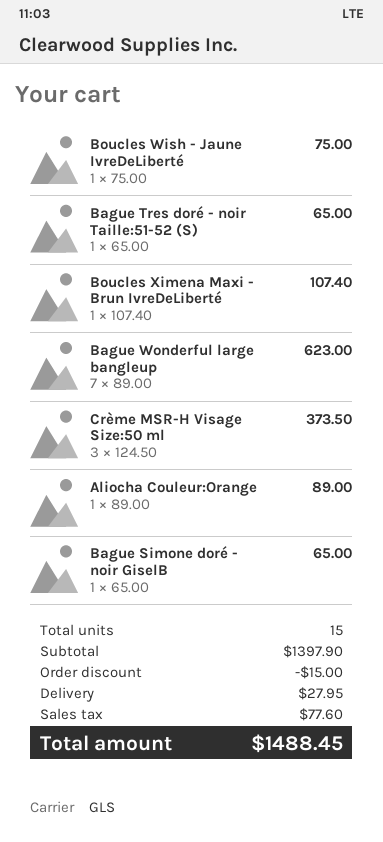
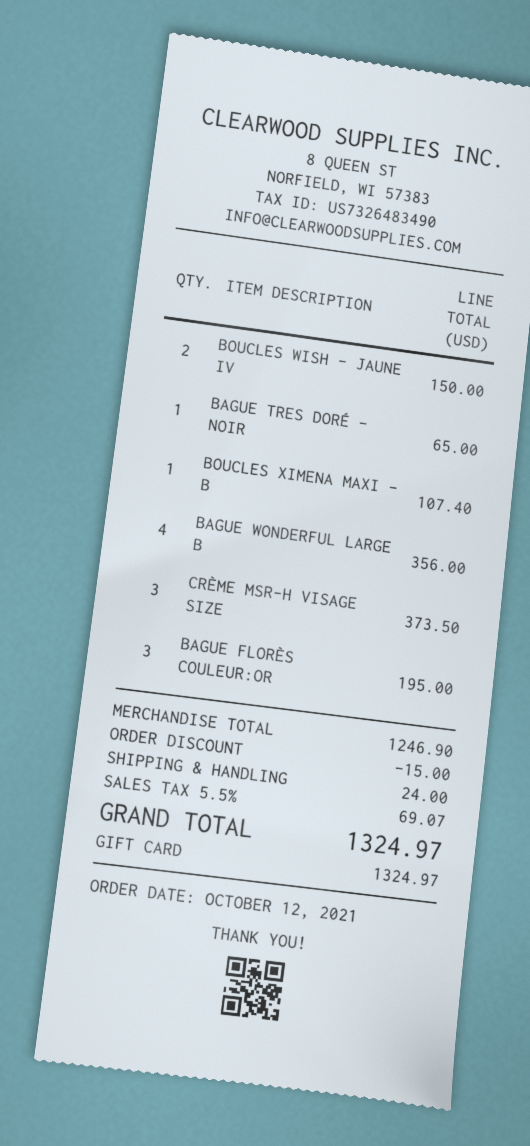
Boucles Wish - Jaune IvreDeLiberté: 1 for 75.00 -> 2 for 150.00
Bague Wonderful large bangleup: 7 for 623.00 -> 4 for 356.00
Aliocha Couleur:Orange: 1 for 89.00 -> none
Bague Simone doré - noir GiselB: 1 for 65.00 -> none
BAGUE FLORÈS COULEUR:OR: none -> 3 for 195.00
subtotal: 1397.90 -> 1246.90
shipping: 27.95 -> 24.00
tax: 77.60 -> 69.07
total: 1488.45 -> 1324.97

